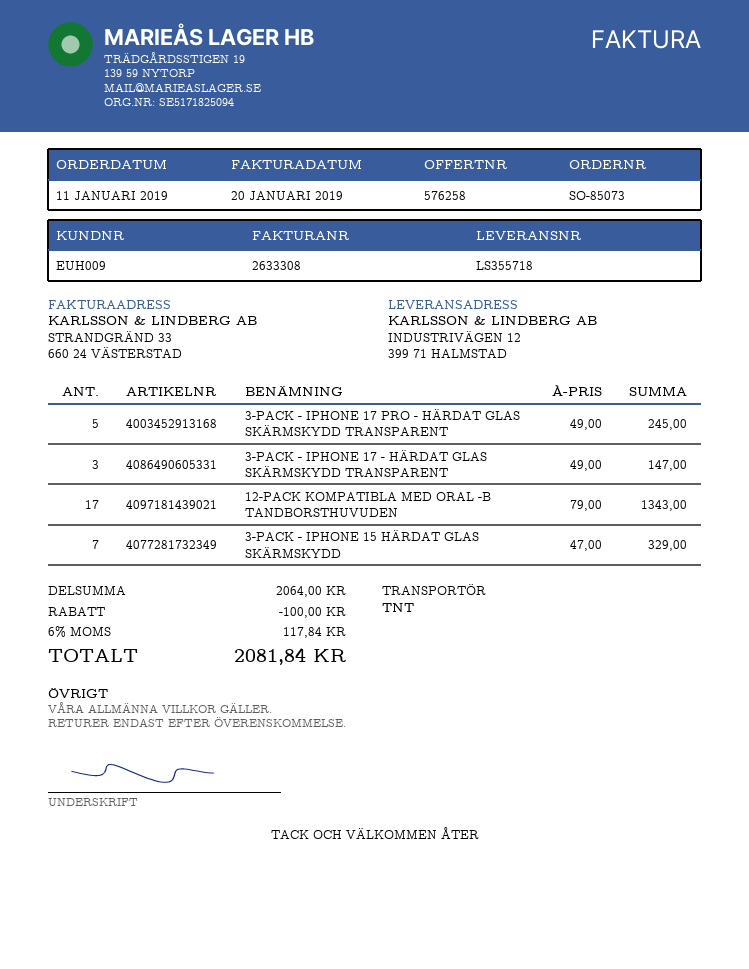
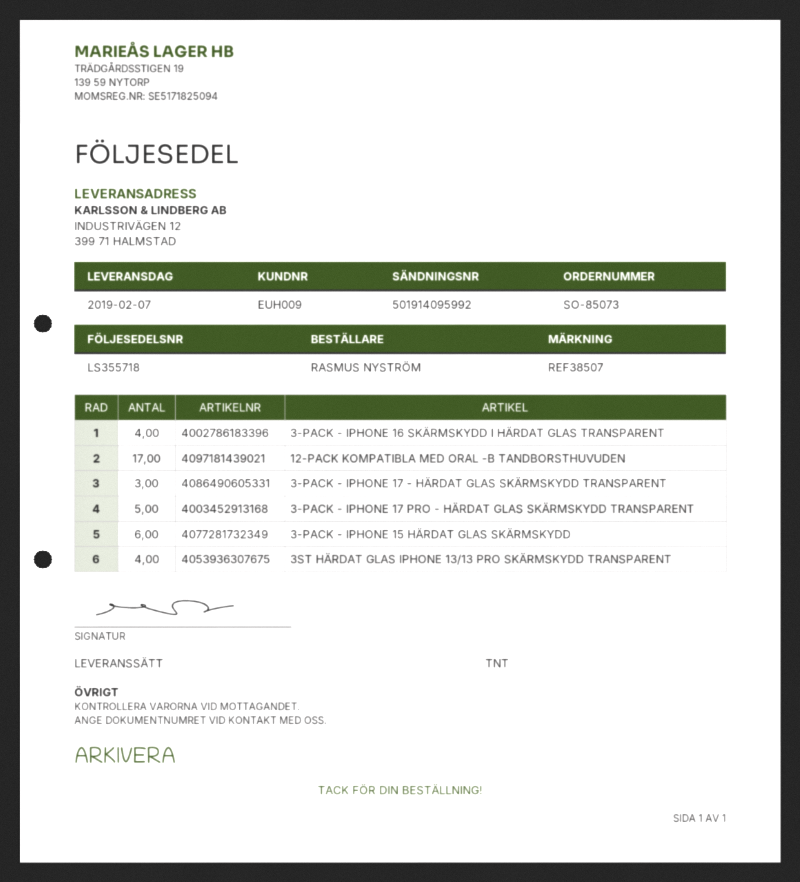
3-PACK - IPHONE 15 HÄRDAT GLAS SKÄRMSKYDD: 7 -> 6
3-PACK - IPHONE 16 SKÄRMSKYDD I HÄRDAT GLAS TRANSPARENT: none -> 4
3ST HÄRDAT GLAS IPHONE 13/13 PRO SKÄRMSKYDD TRANSPARENT: none -> 4

